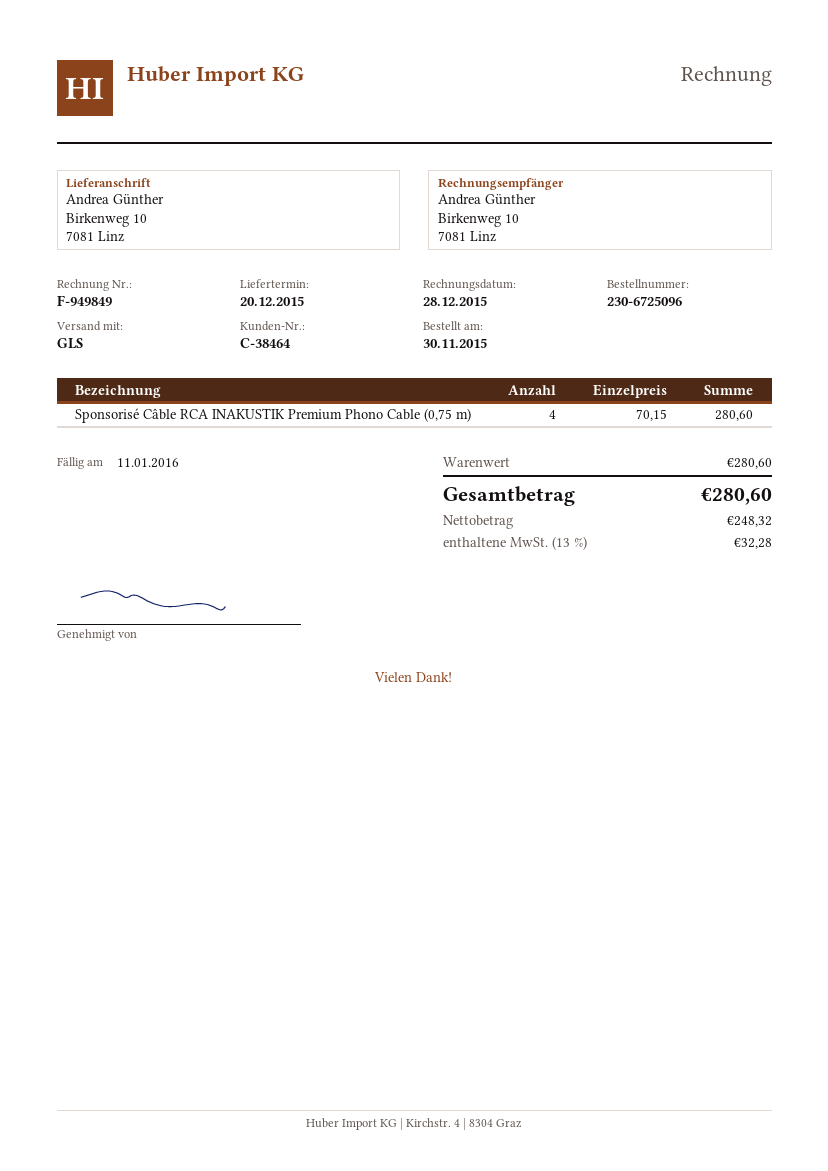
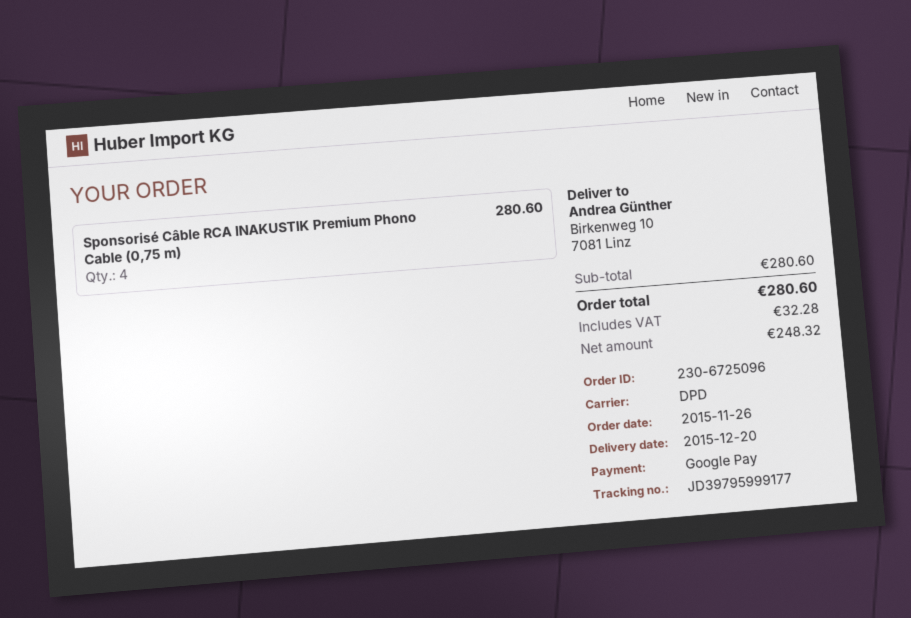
order date: 2015-11-30 -> 2015-11-26
shipping method: GLS -> DPD

